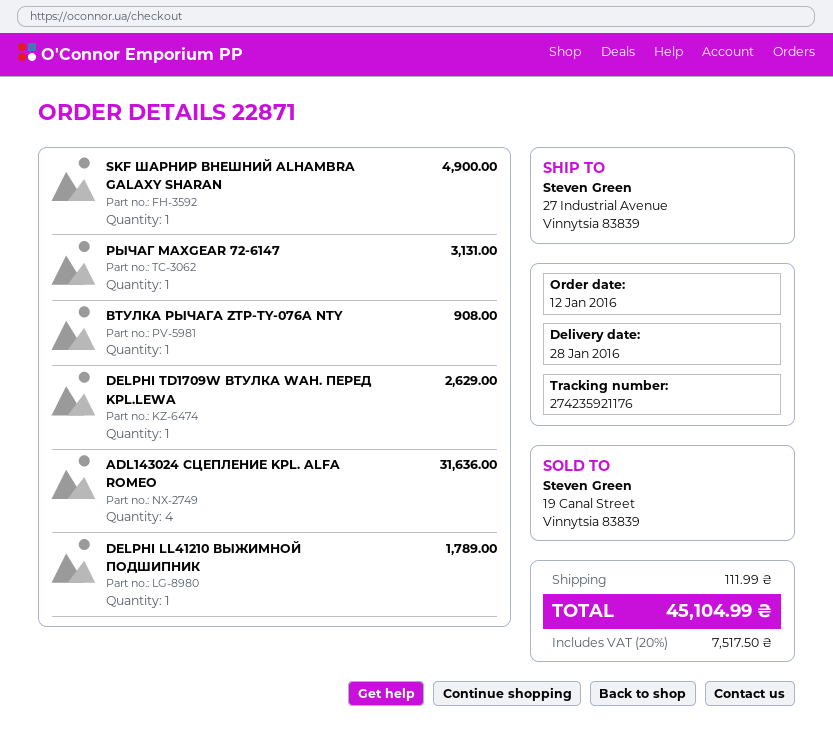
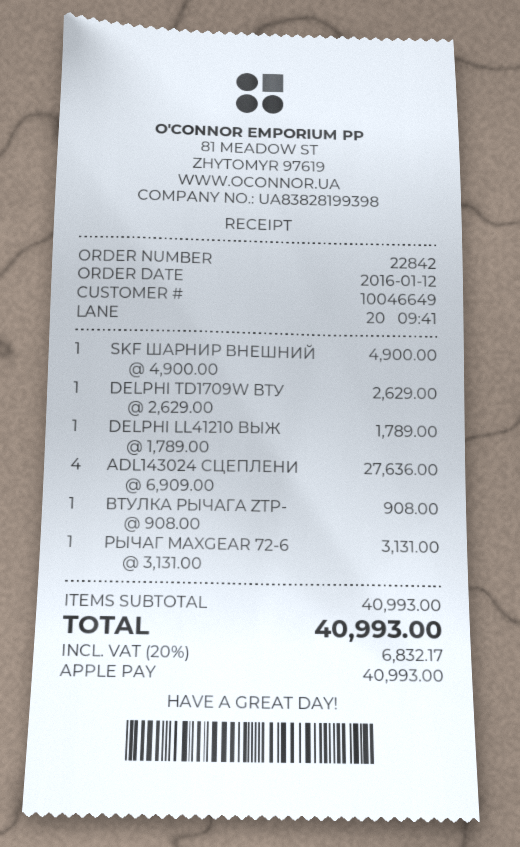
order number: 22871 -> 22842
ADL143024 СЦЕПЛЕНИЕ KPL. ALFA ROMEO: 4 for 31636.00 -> 4 for 27636.00
shipping: 111.99 -> none
tax: 20% = 7517.50 -> 20% = 6832.17
total: 45104.99 -> 40993.00

